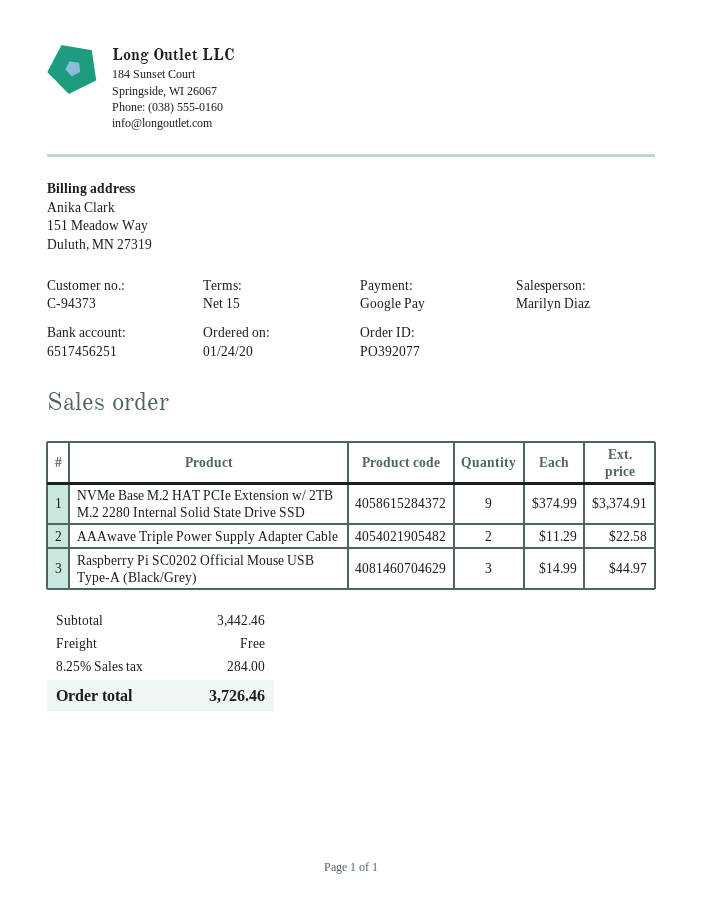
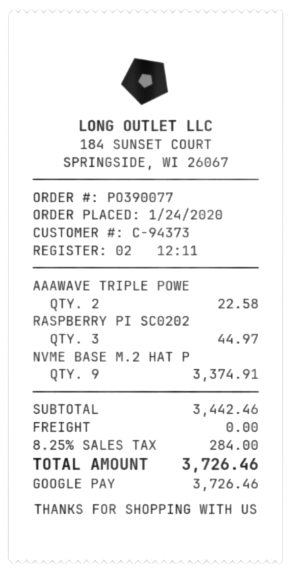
order number: PO392077 -> PO390077

